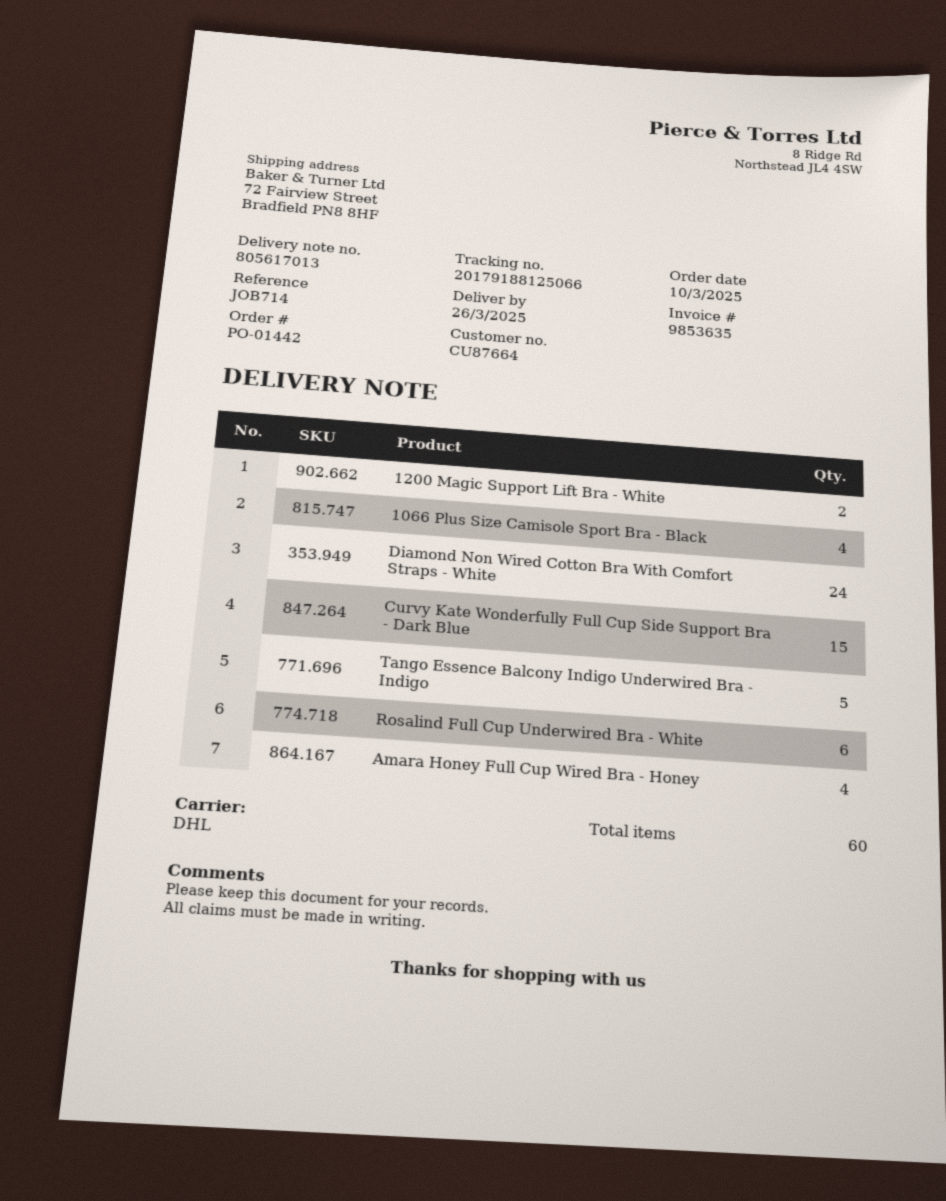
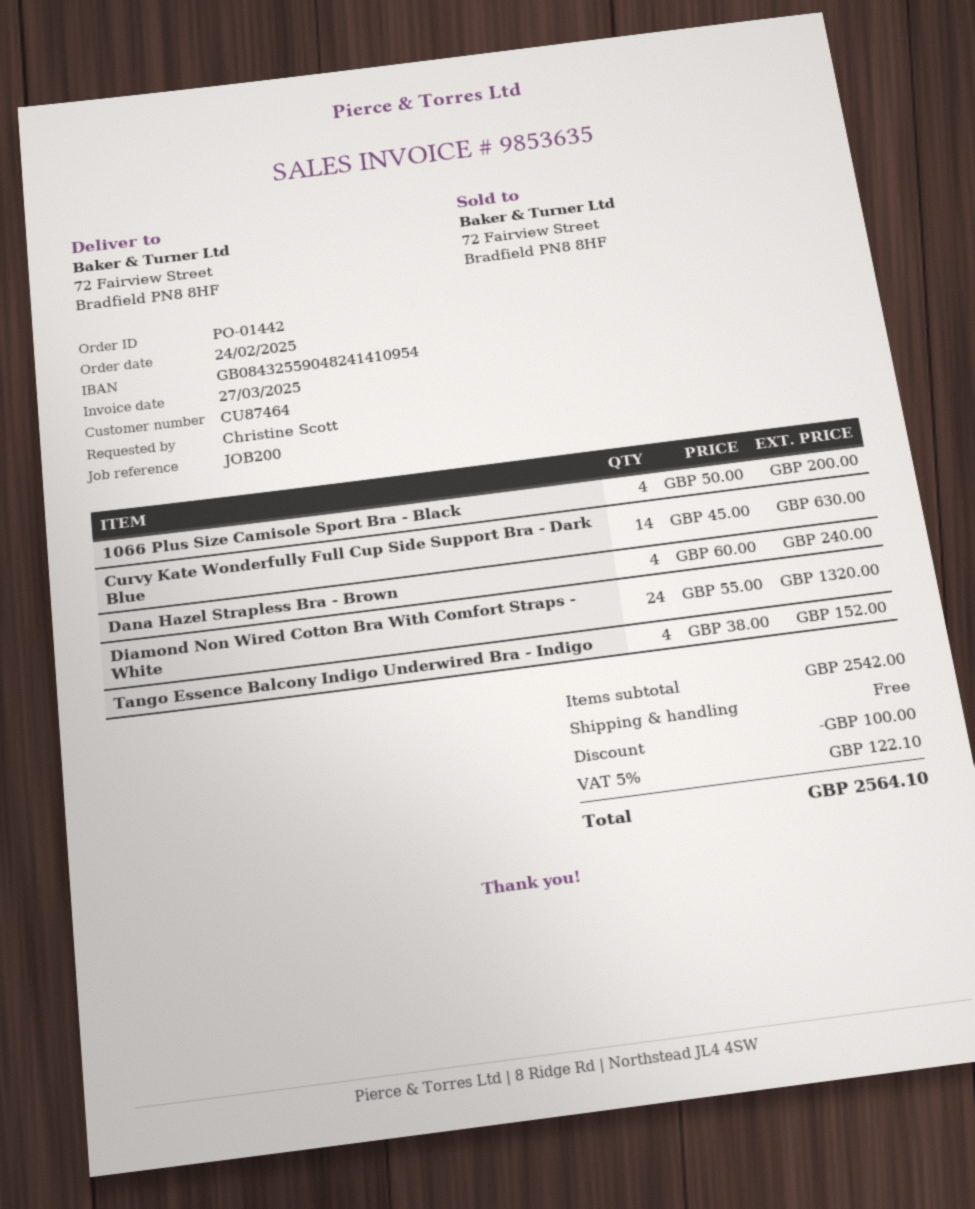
order date: 2025-03-10 -> 2025-02-24
customer number: CU87664 -> CU87464
reference: JOB714 -> JOB200
1200 Magic Support Lift Bra - White: 2 -> none
Curvy Kate Wonderfully Full Cup Side Support Bra - Dark Blue: 15 -> 14
Tango Essence Balcony Indigo Underwired Bra - Indigo: 5 -> 4
Rosalind Full Cup Underwired Bra - White: 6 -> none
Amara Honey Full Cup Wired Bra - Honey: 4 -> none
Dana Hazel Strapless Bra - Brown: none -> 4

